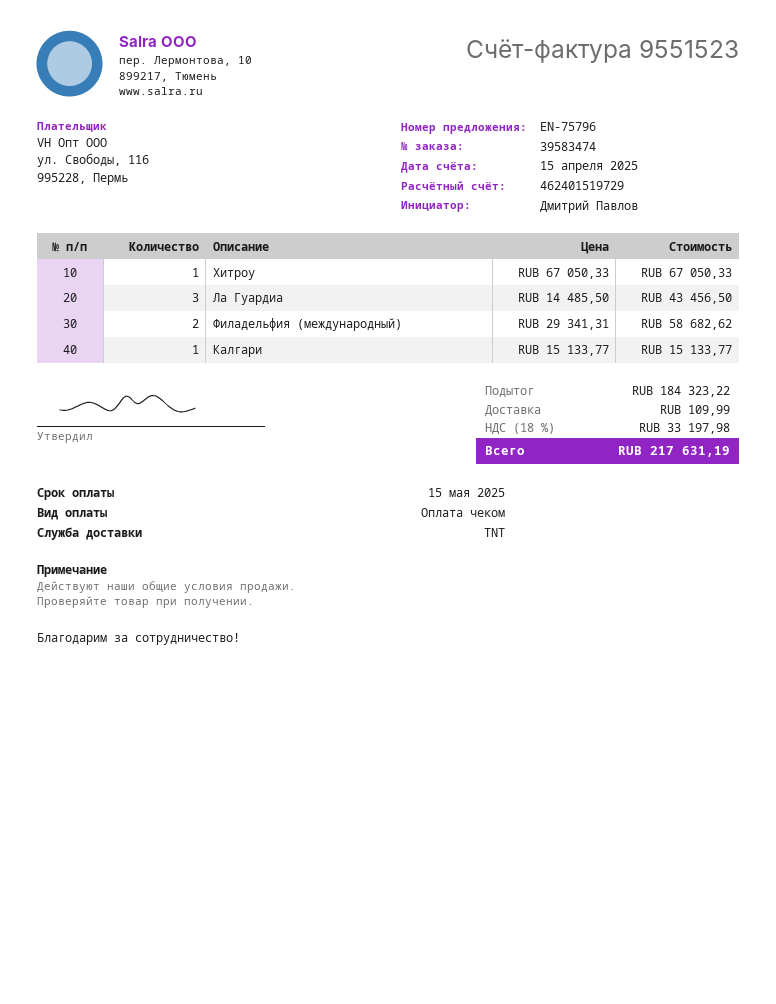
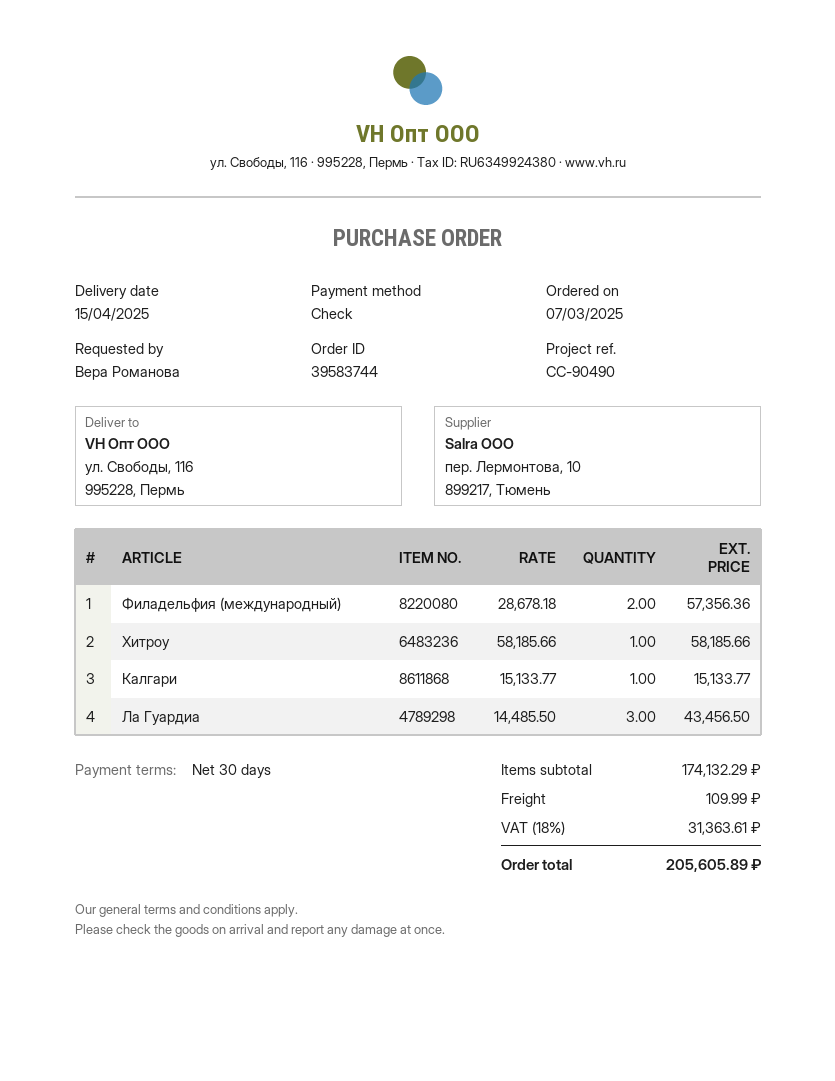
order number: 39583474 -> 39583744
ordered by: Дмитрий Павлов -> Вера Романова
Хитроу: 1 x 67050.33 = 67050.33 -> 1 x 58185.66 = 58185.66
Филадельфия (международный): 2 x 29341.31 = 58682.62 -> 2 x 28678.18 = 57356.36
subtotal: 184323.22 -> 174132.29
tax: 18% = 33197.98 -> 18% = 31363.61
total: 217631.19 -> 205605.89

